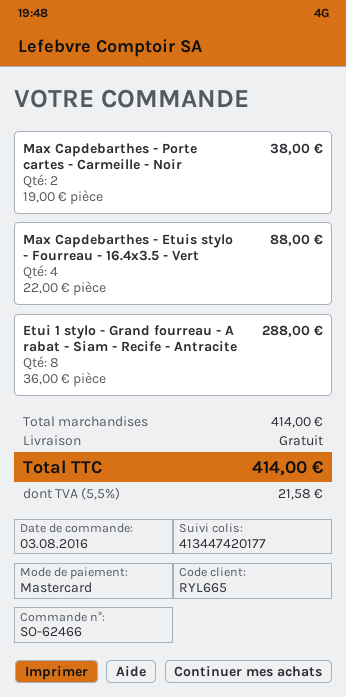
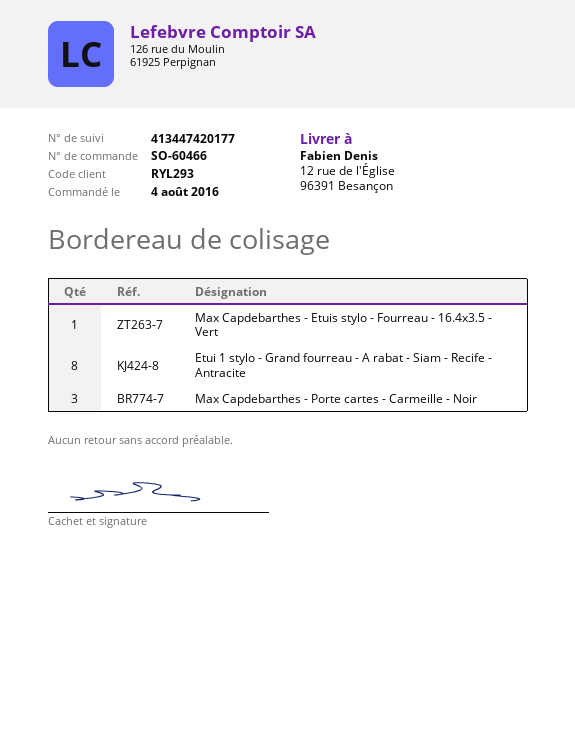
order number: SO-62466 -> SO-60466
order date: 2016-08-03 -> 2016-08-04
customer number: RYL665 -> RYL293
Max Capdebarthes - Porte cartes - Carmeille - Noir: 2 -> 3
Max Capdebarthes - Etuis stylo - Fourreau - 16.4x3.5 - Vert: 4 -> 1

